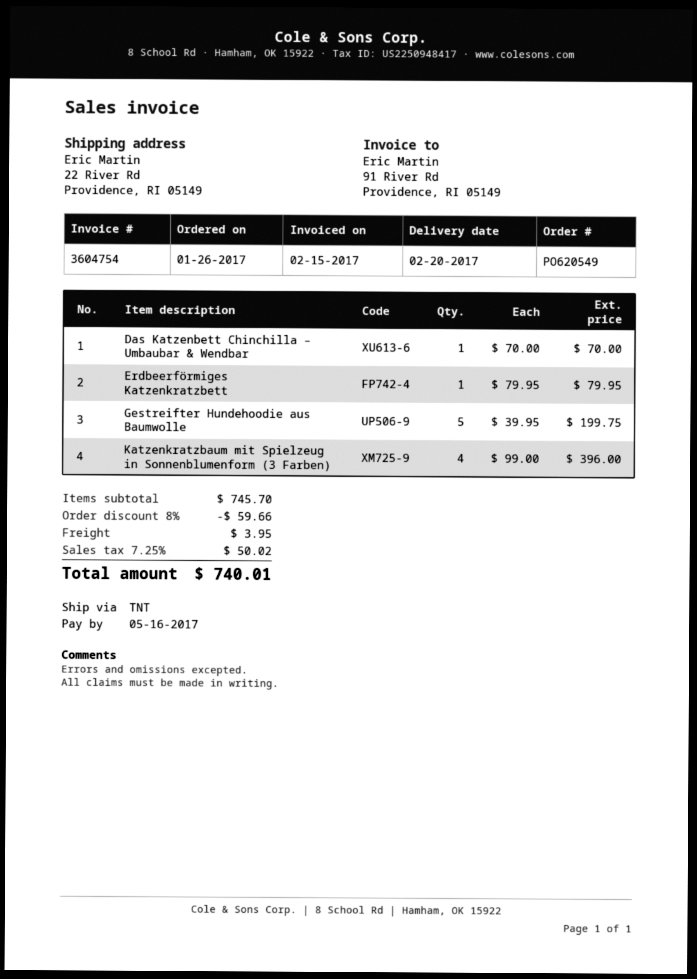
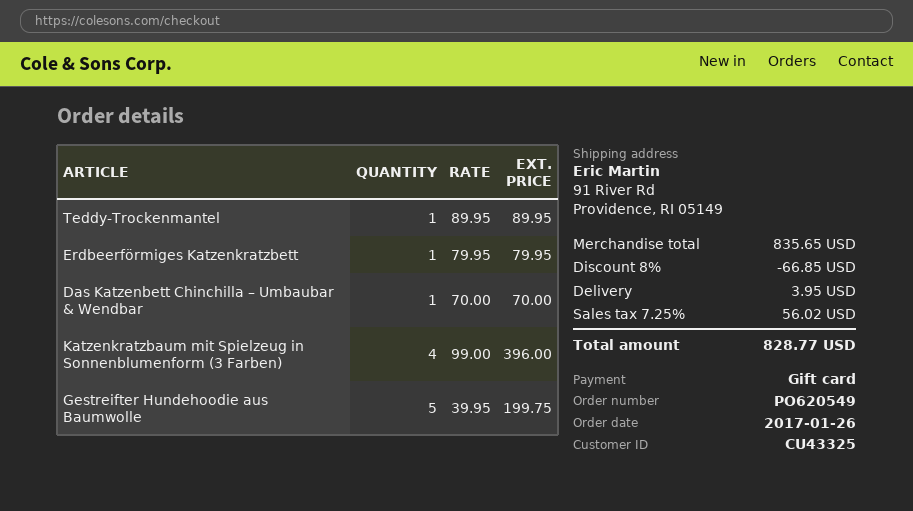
ship to: 22 River Rd, Providence, RI 05149 -> 91 River Rd, Providence, RI 05149
Teddy-Trockenmantel: none -> 1 x 89.95 = 89.95
subtotal: 745.70 -> 835.65
discount: 8% = 59.66 -> 8% = 66.85
tax: 7.25% = 50.02 -> 7.25% = 56.02
total: 740.01 -> 828.77

